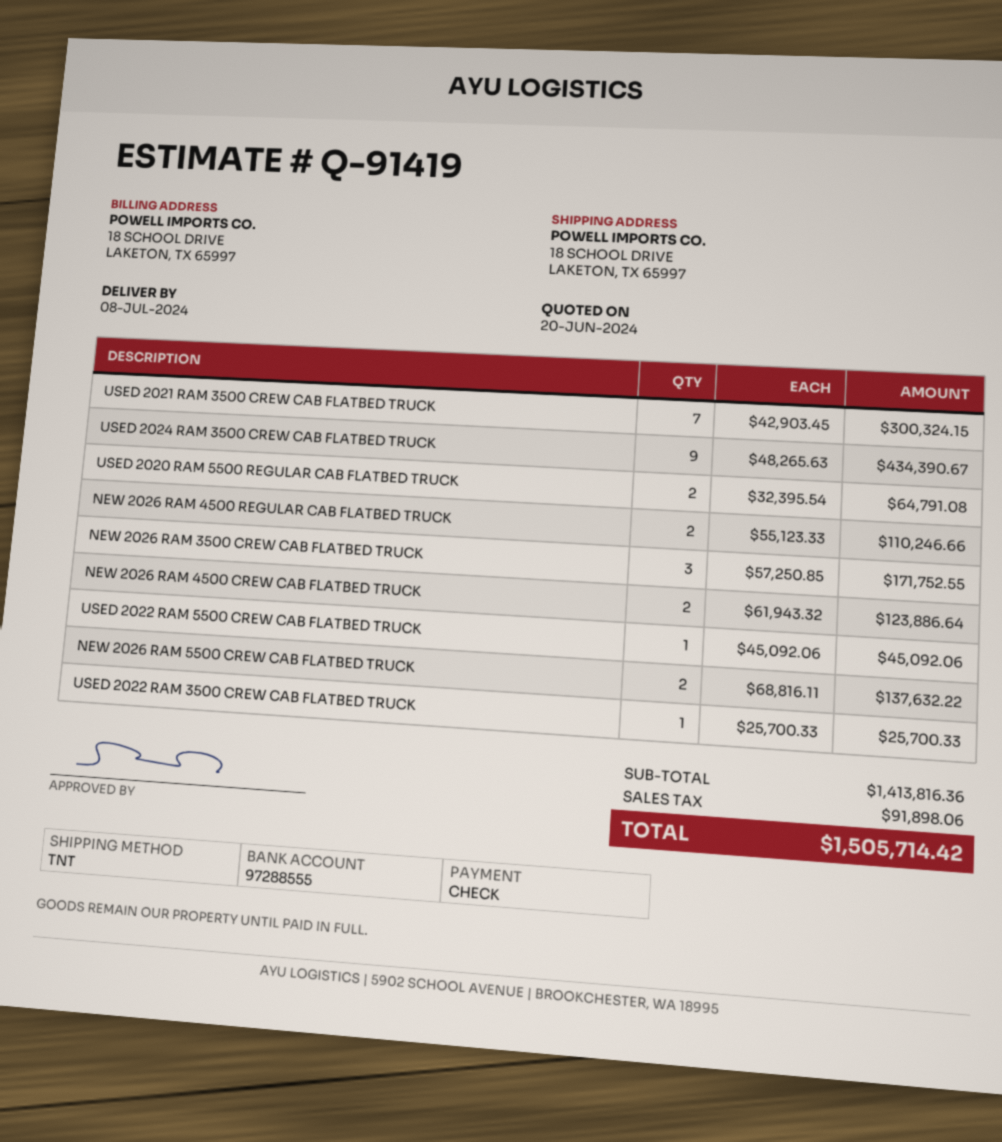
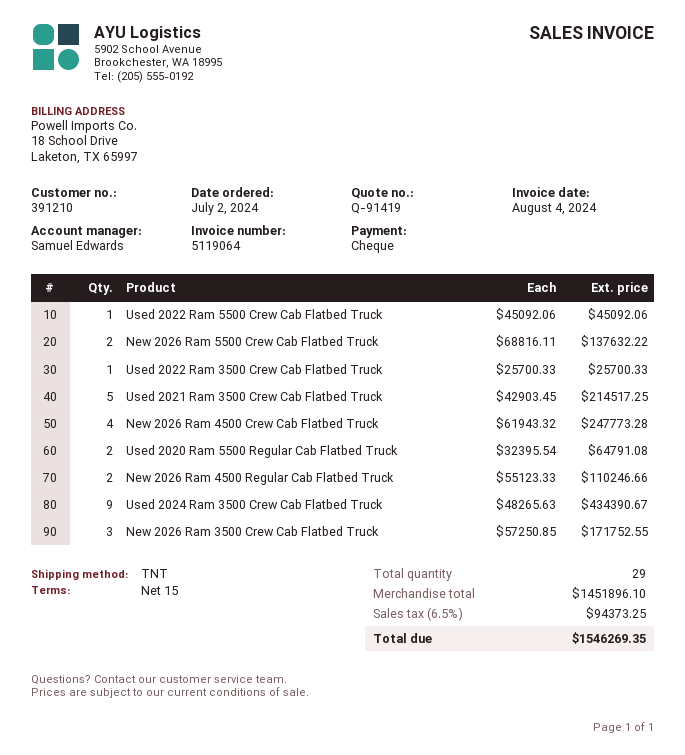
USED 2021 RAM 3500 CREW CAB FLATBED TRUCK: 7 x 42903.45 = 300324.15 -> 5 x 42903.45 = 214517.25
NEW 2026 RAM 4500 CREW CAB FLATBED TRUCK: 2 x 61943.32 = 123886.64 -> 4 x 61943.32 = 247773.28
subtotal: 1413816.36 -> 1451896.10
tax: 91898.06 -> 94373.25
total: 1505714.42 -> 1546269.35

